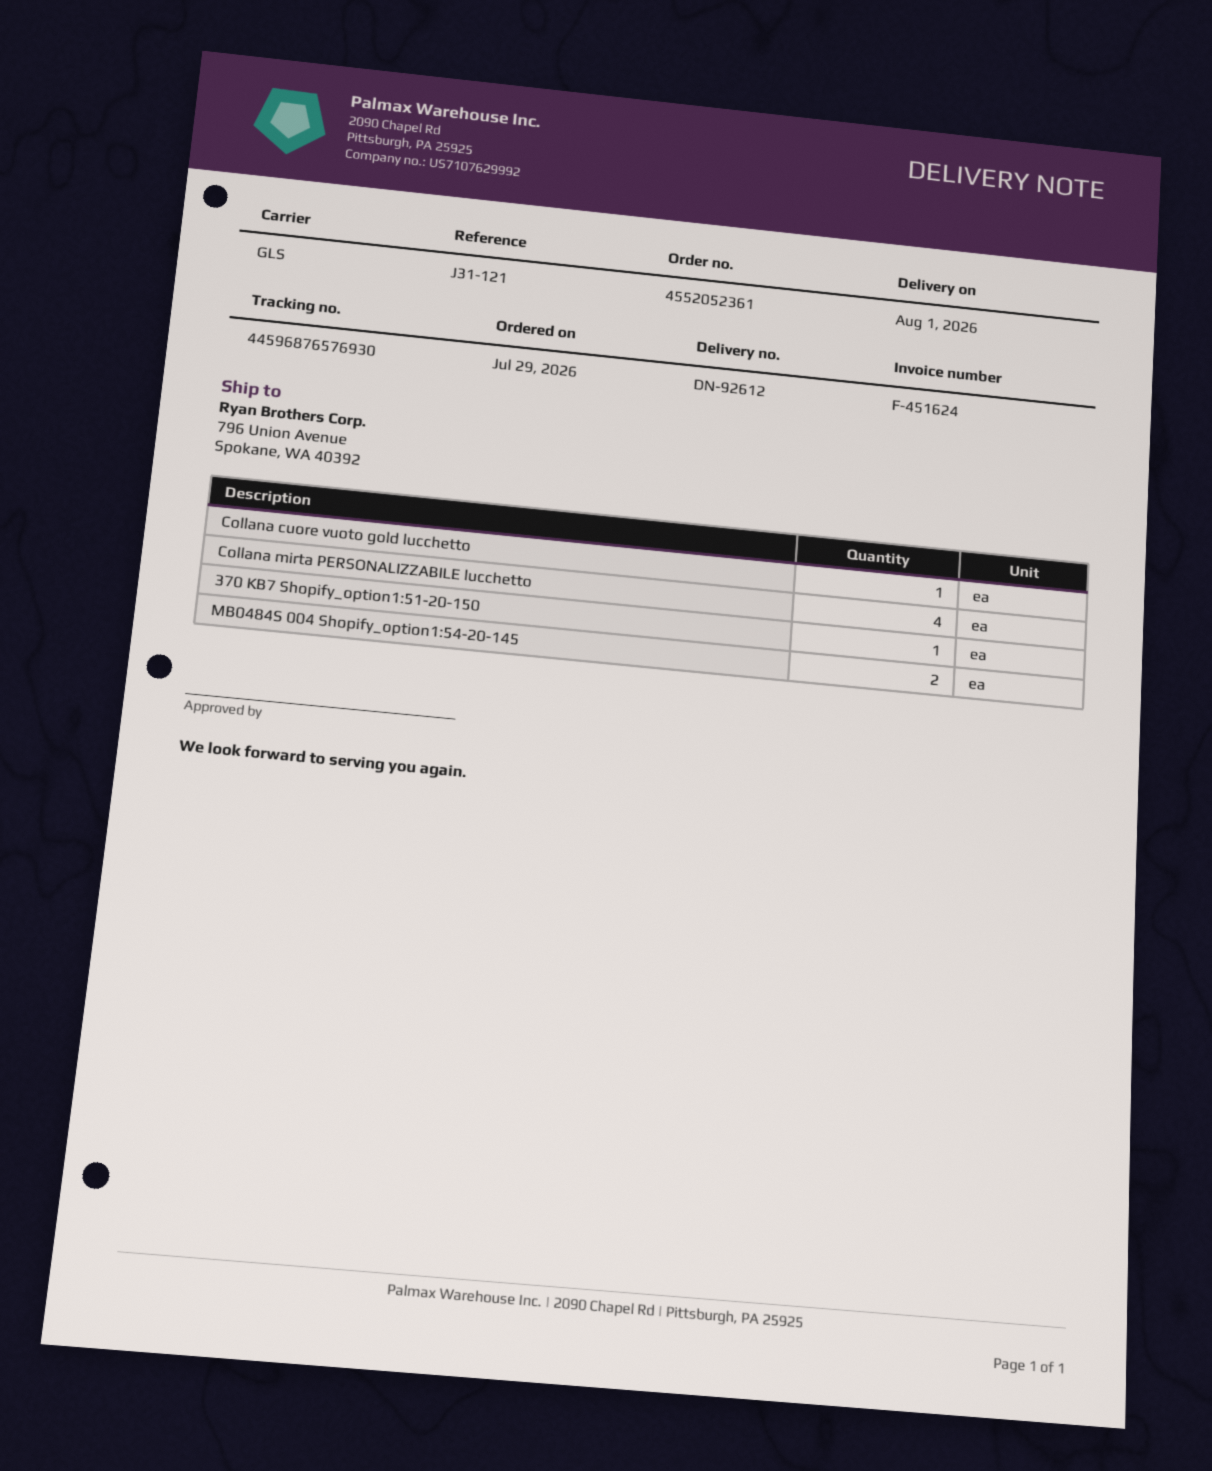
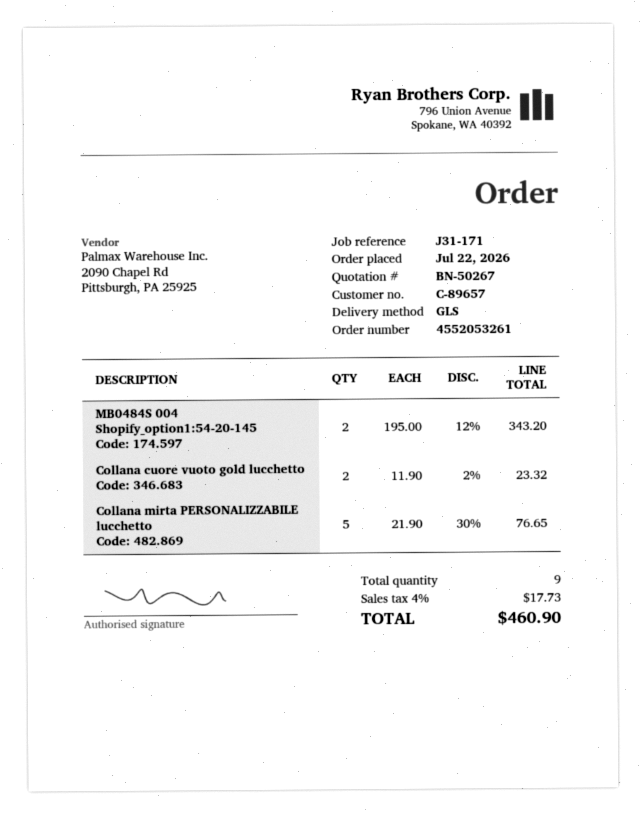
order number: 4552052361 -> 4552053261
order date: 2026-07-29 -> 2026-07-22
reference: J31-121 -> J31-171
Collana cuore vuoto gold lucchetto: 1 -> 2
Collana mirta PERSONALIZZABILE lucchetto: 4 -> 5
370 KB7 Shopify_option1:51-20-150: 1 -> none

